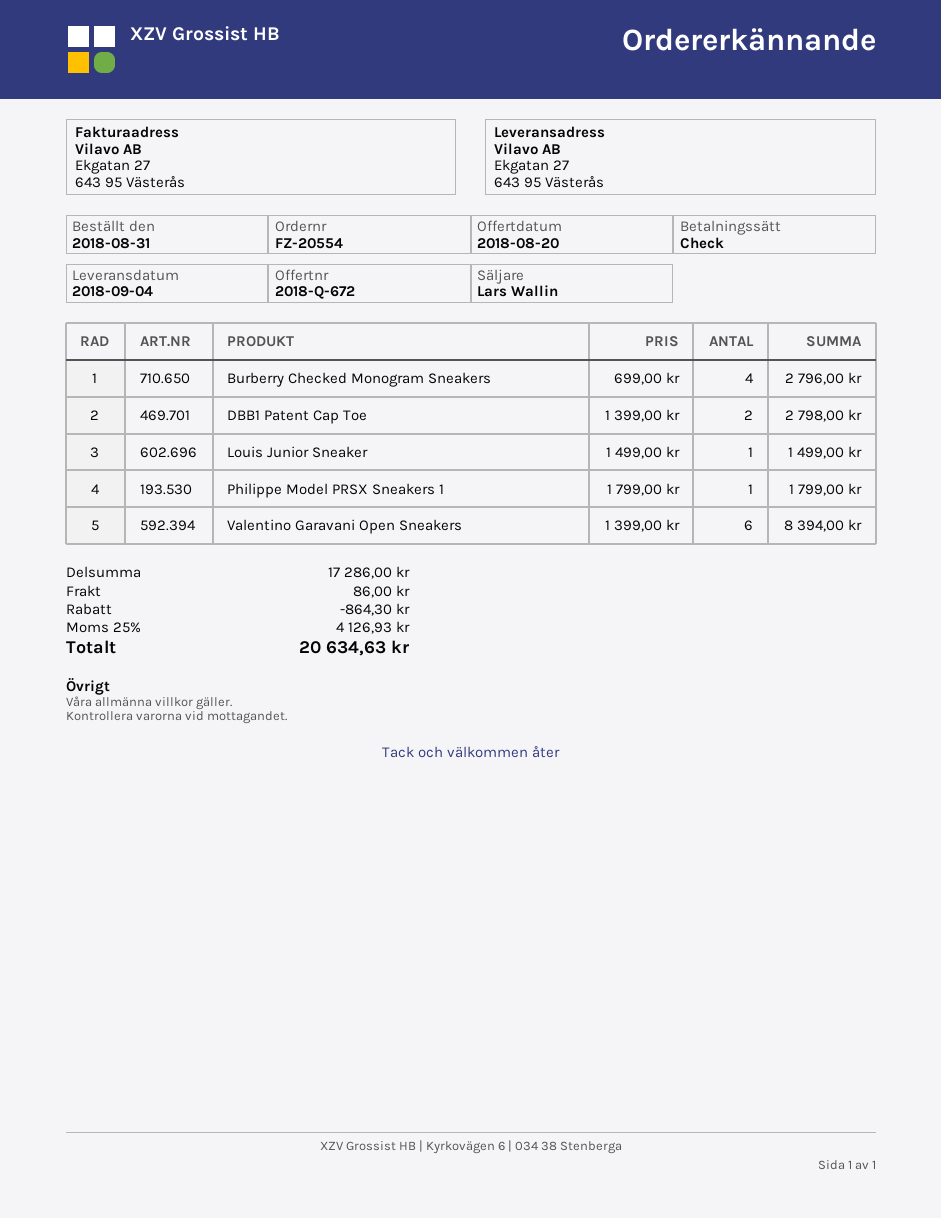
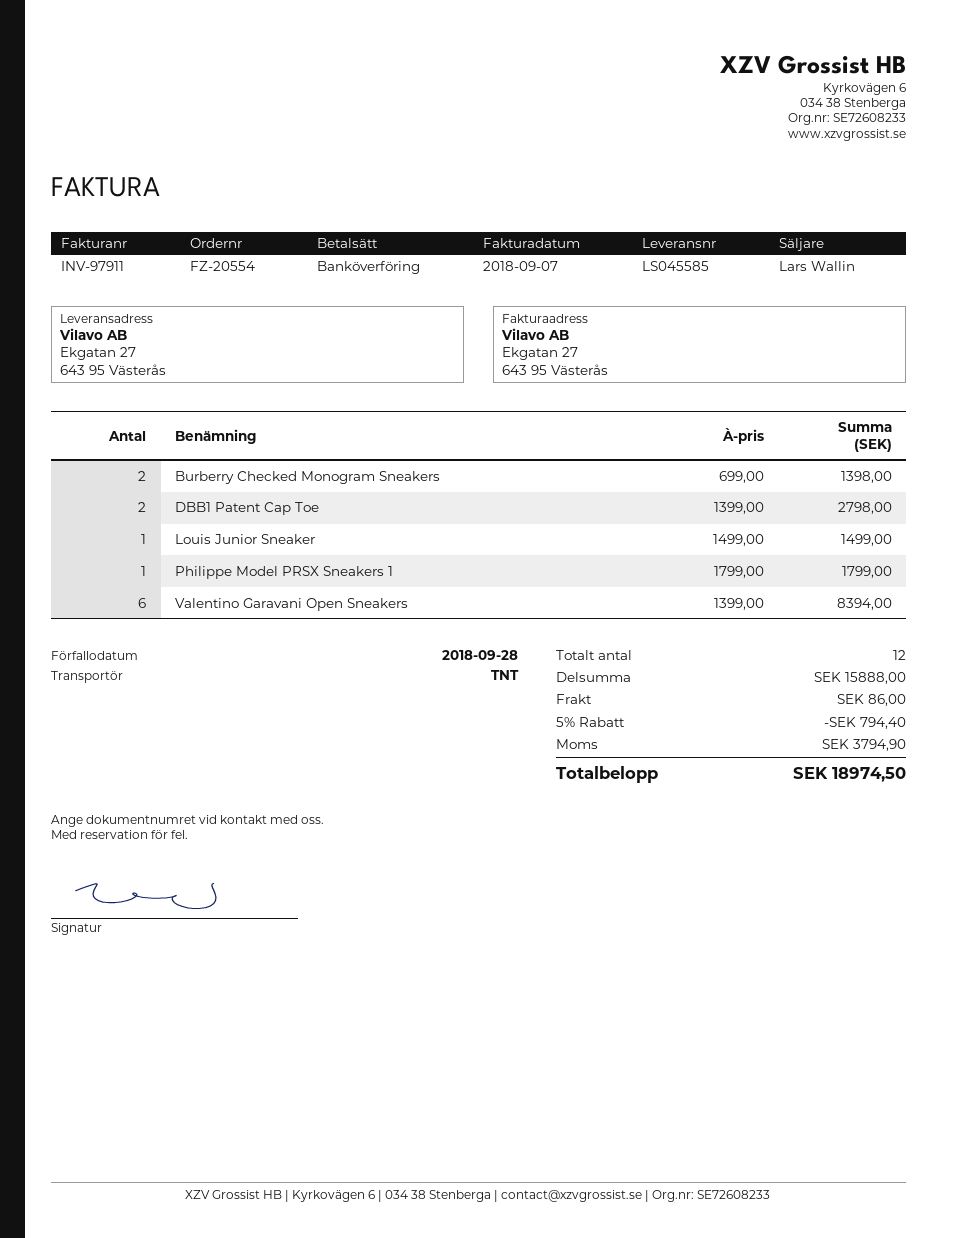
payment method: cheque -> bank transfer
Burberry Checked Monogram Sneakers: 4 x 699.00 = 2796.00 -> 2 x 699.00 = 1398.00
subtotal: 17286.00 -> 15888.00
discount: 864.30 -> 794.40
tax: 4126.93 -> 3794.90
total: 20634.63 -> 18974.50

